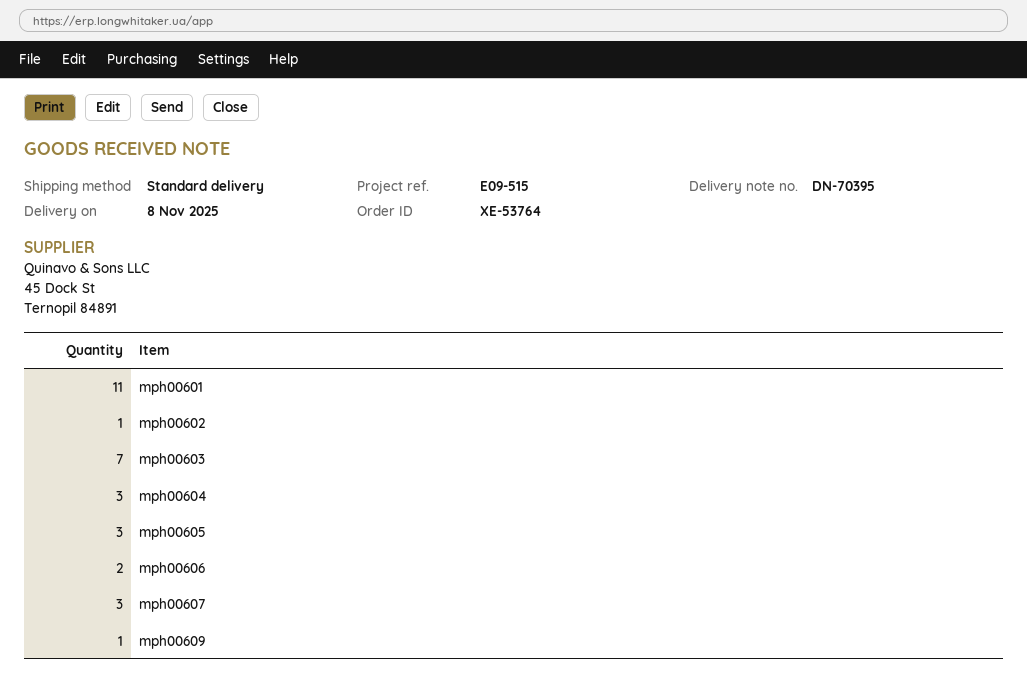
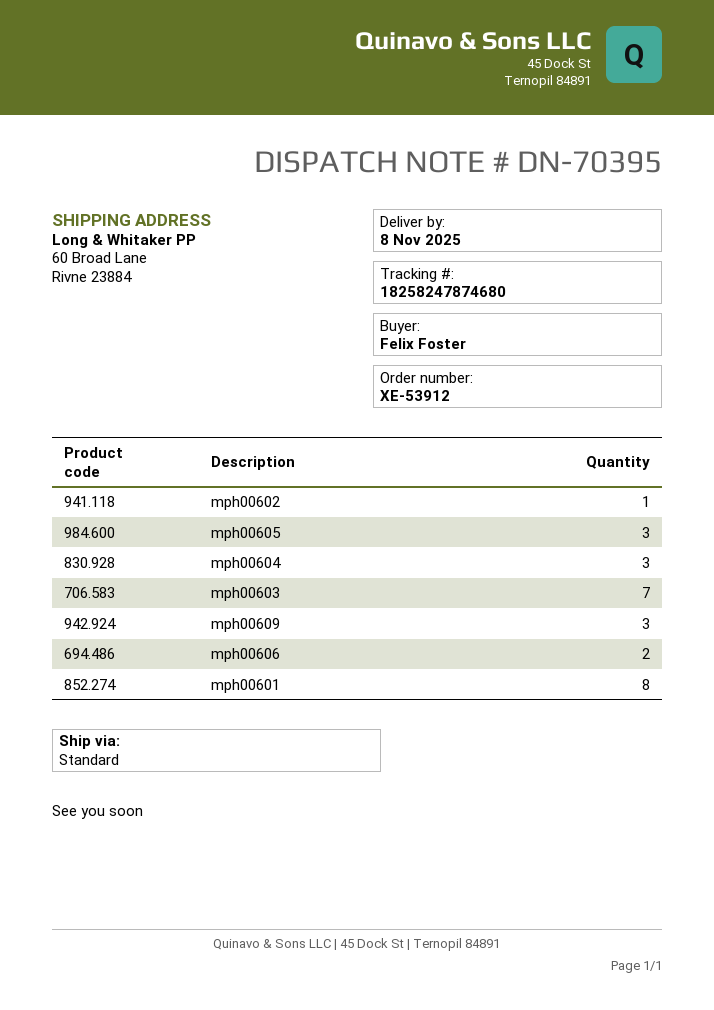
order number: XE-53764 -> XE-53912
mph00601: 11 -> 8
mph00607: 3 -> none
mph00609: 1 -> 3

